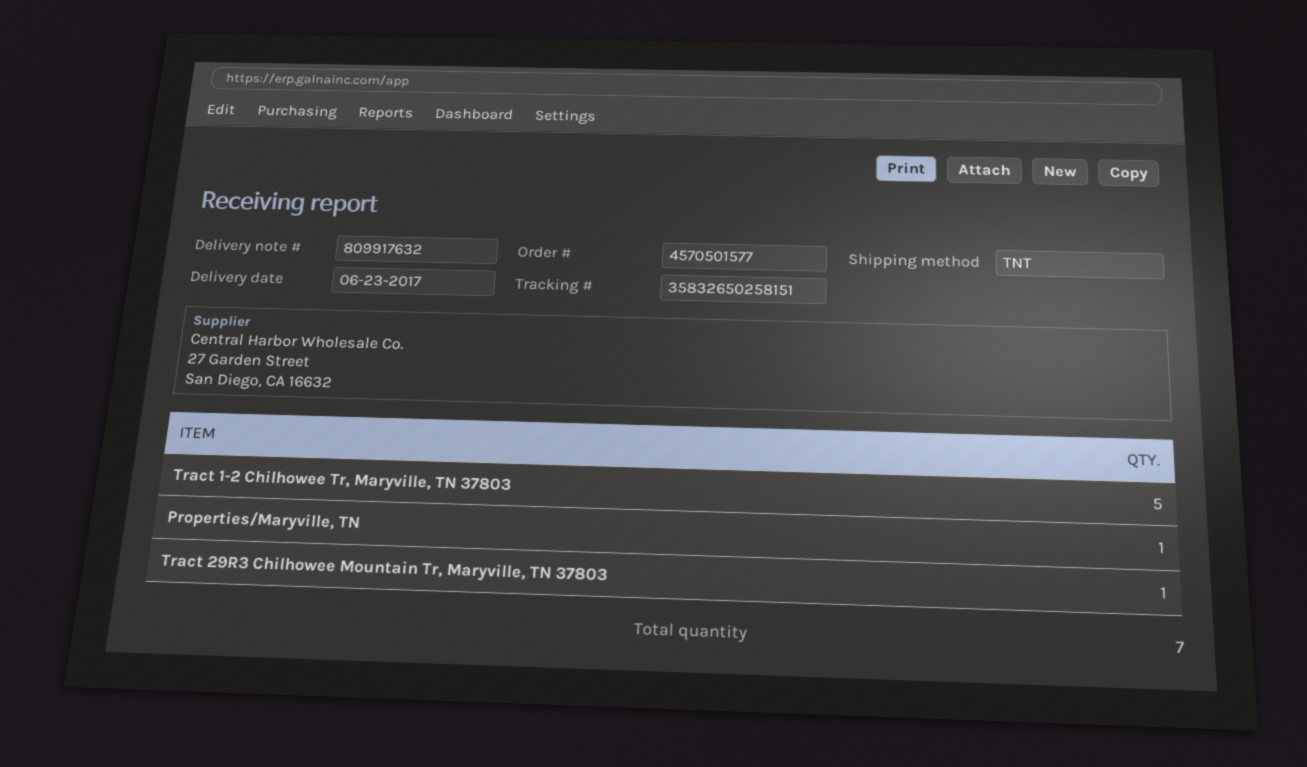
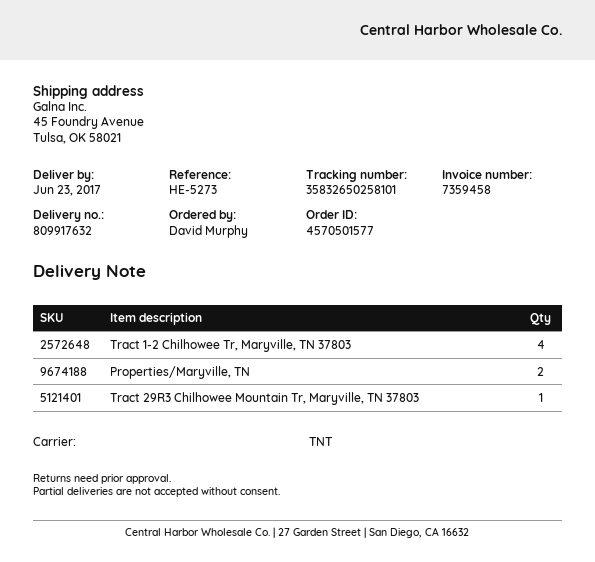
tracking number: 35832650258151 -> 35832650258101
Tract 1-2 Chilhowee Tr, Maryville, TN 37803: 5 -> 4
Properties/Maryville, TN: 1 -> 2

